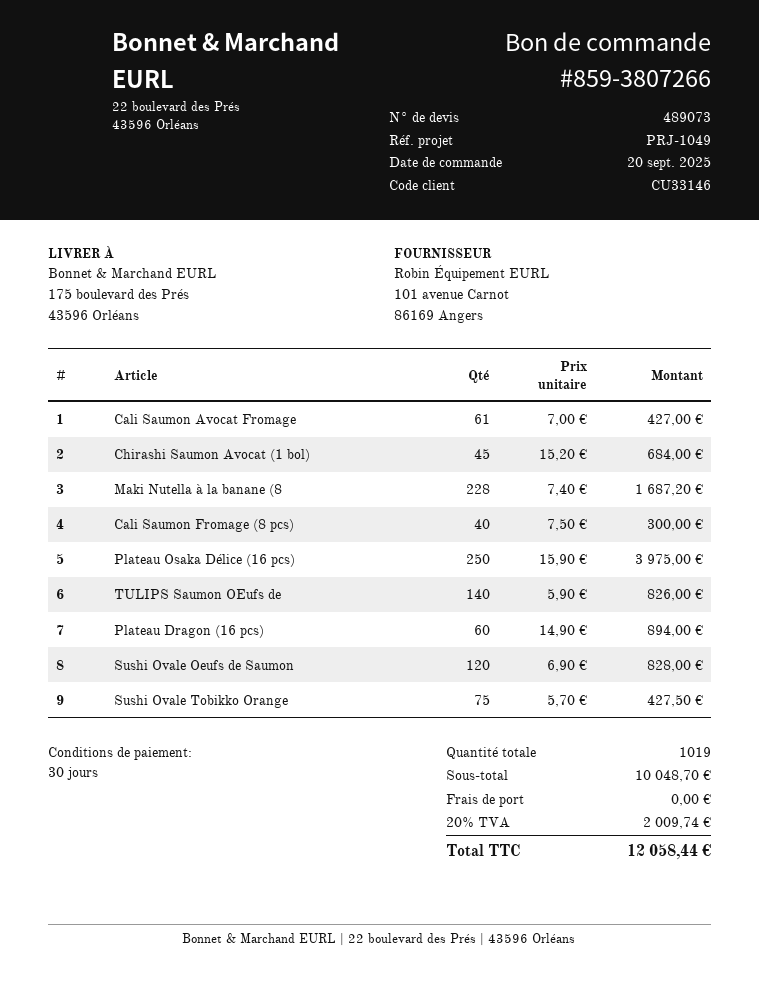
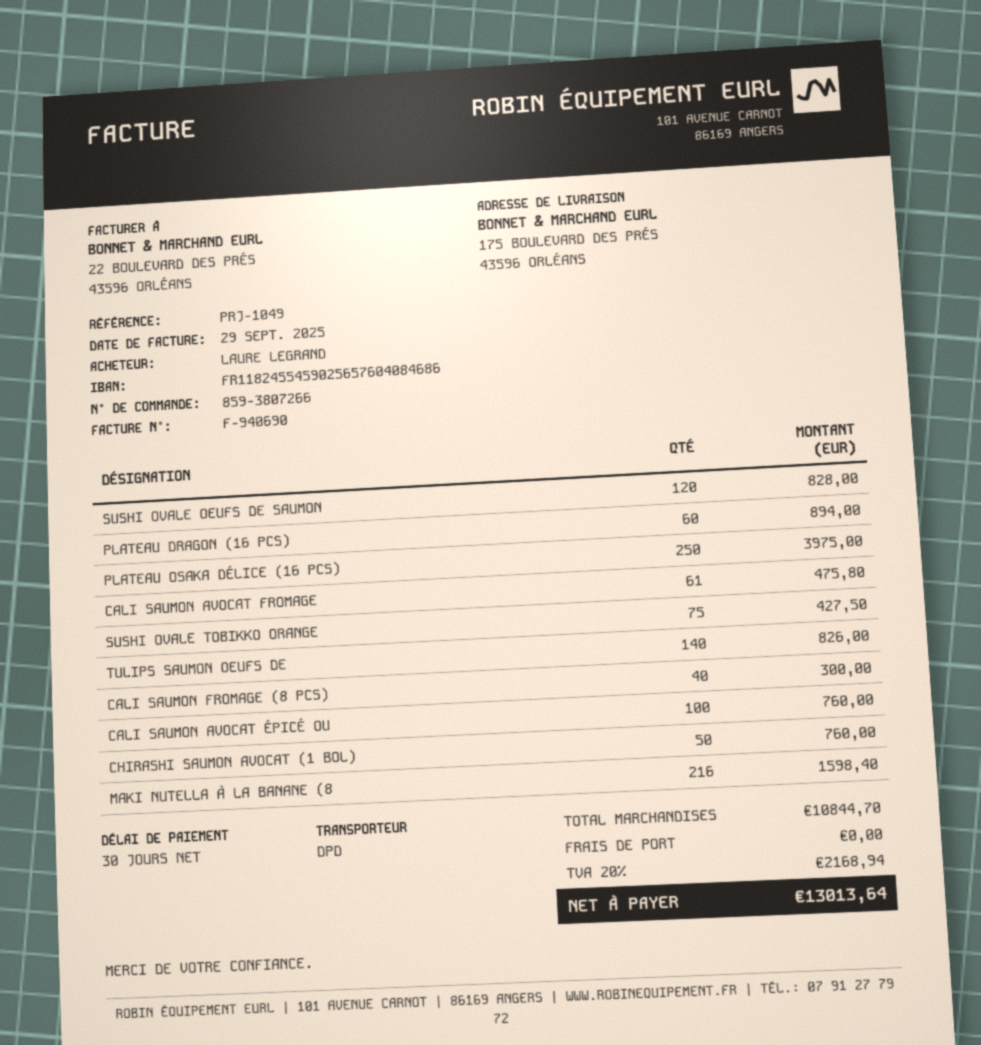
Cali Saumon Avocat Fromage: 61 for 427.00 -> 61 for 475.80
Chirashi Saumon Avocat (1 bol): 45 for 684.00 -> 50 for 760.00
Maki Nutella à la banane (8: 228 for 1687.20 -> 216 for 1598.40
CALI SAUMON AVOCAT ÉPICÉ OU: none -> 100 for 760.00
subtotal: 10048.70 -> 10844.70
tax: 20% = 2009.74 -> 20% = 2168.94
total: 12058.44 -> 13013.64

